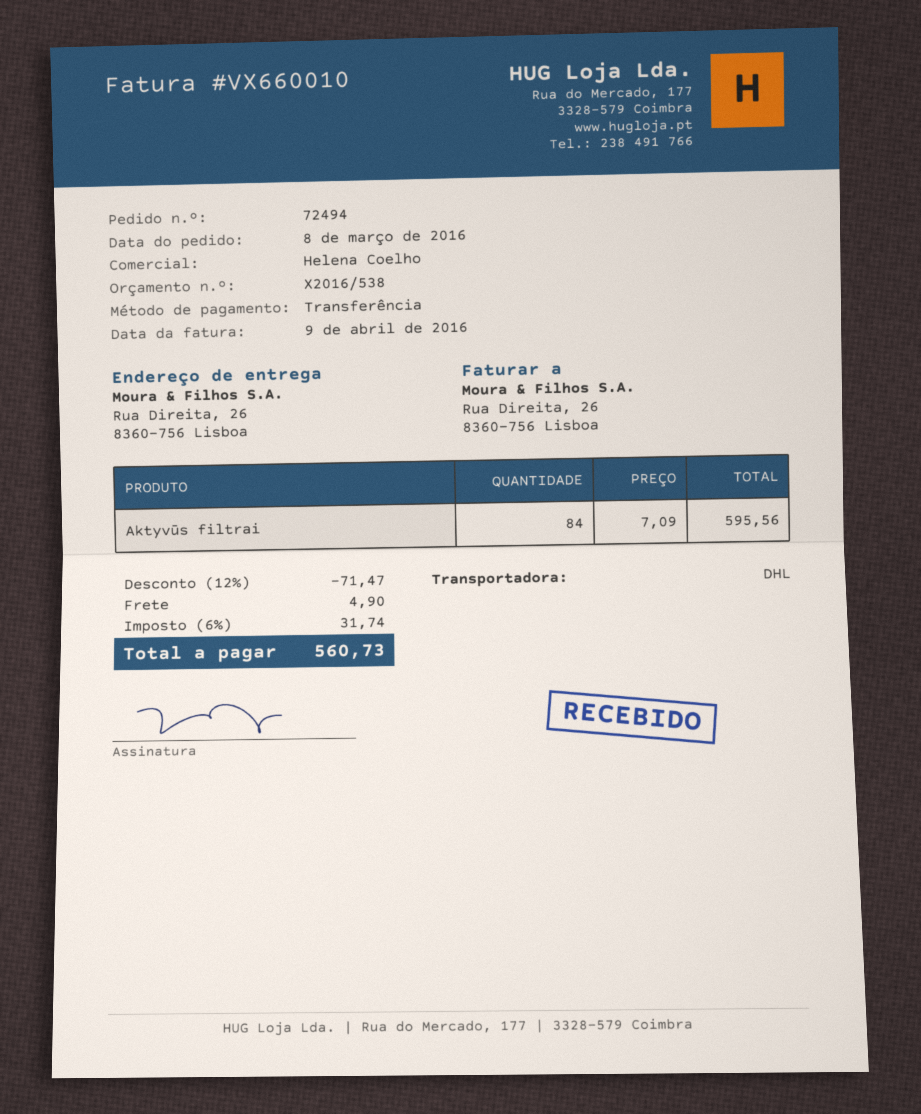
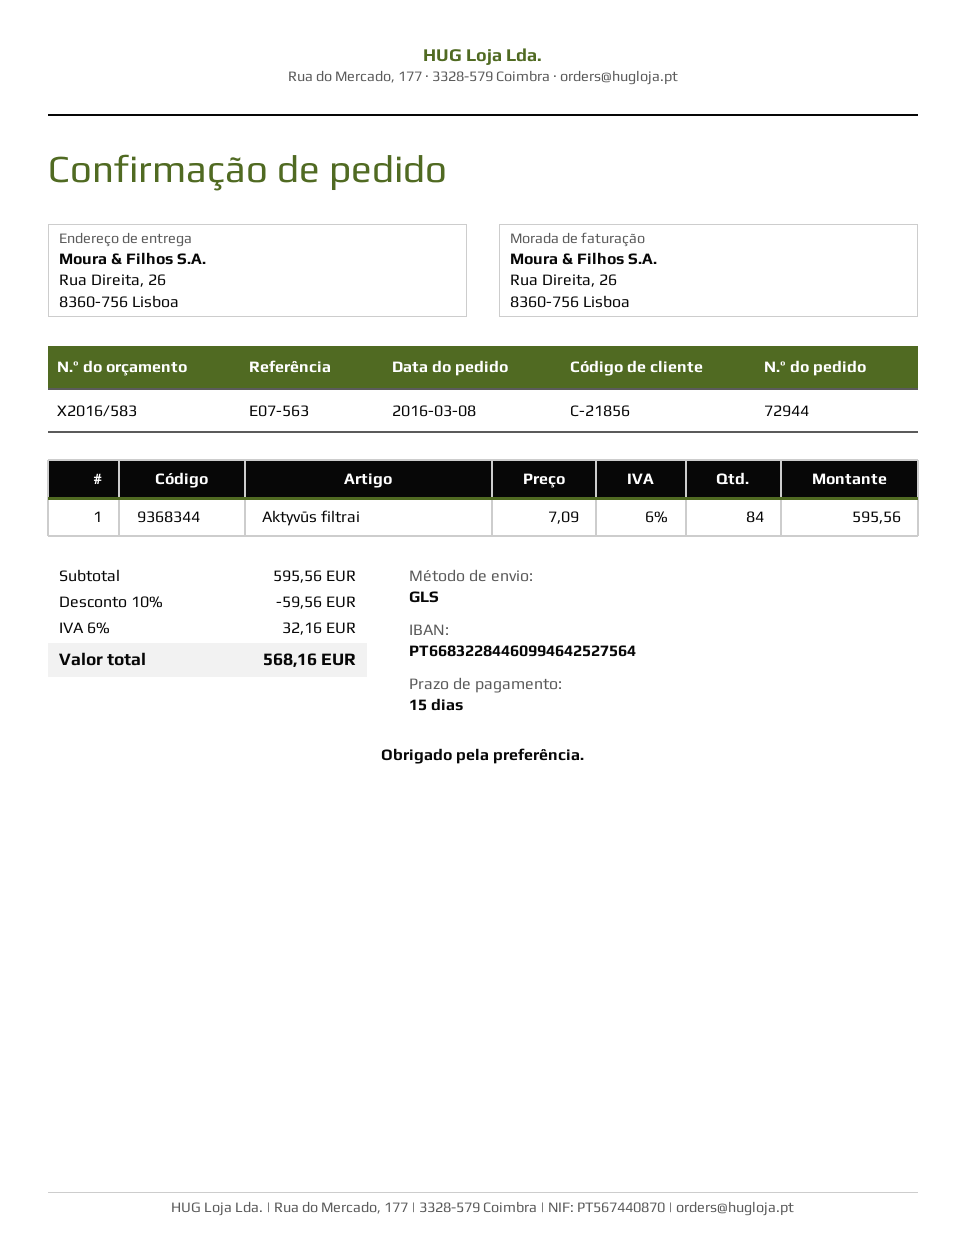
quote number: X2016/538 -> X2016/583
order number: 72494 -> 72944
shipping method: DHL -> GLS
discount: 12% = 71.47 -> 10% = 59.56
shipping: 4.90 -> none
tax: 6% = 31.74 -> 6% = 32.16
total: 560.73 -> 568.16

